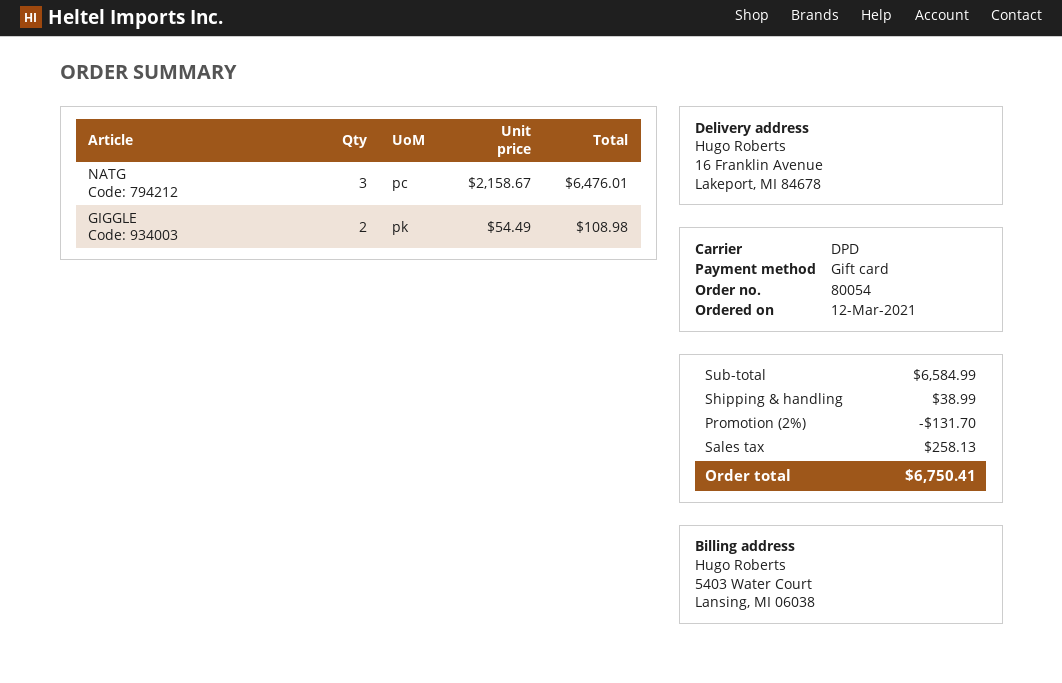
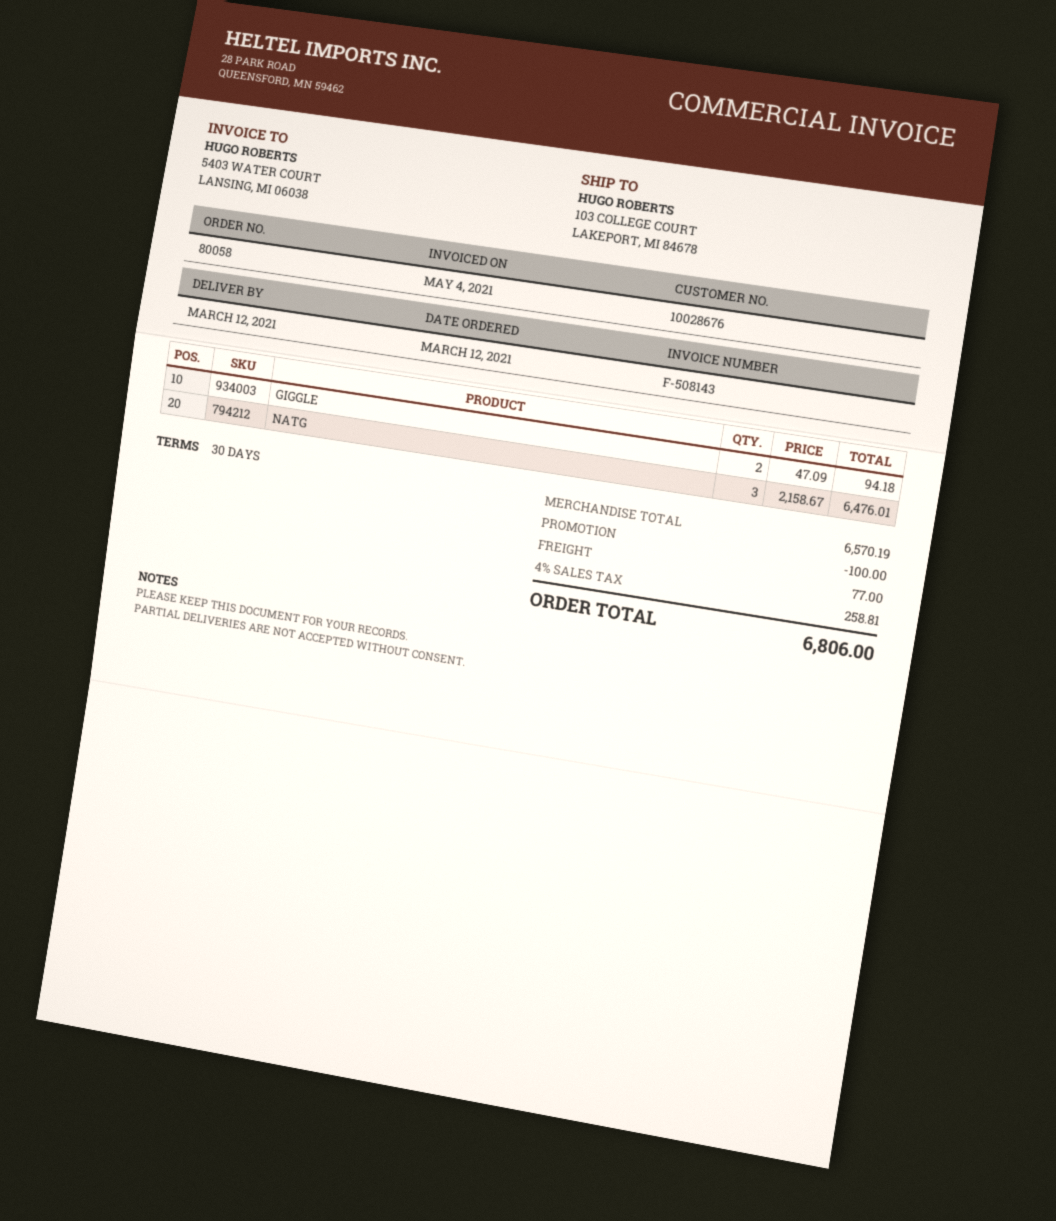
order number: 80054 -> 80058
ship to: 16 Franklin Avenue, Lakeport, MI 84678 -> 103 COLLEGE COURT, LAKEPORT, MI 84678
GIGGLE: 2 x 54.49 = 108.98 -> 2 x 47.09 = 94.18
subtotal: 6584.99 -> 6570.19
discount: 131.70 -> 100.00
shipping: 38.99 -> 77.00
tax: 258.13 -> 258.81
total: 6750.41 -> 6806.00

